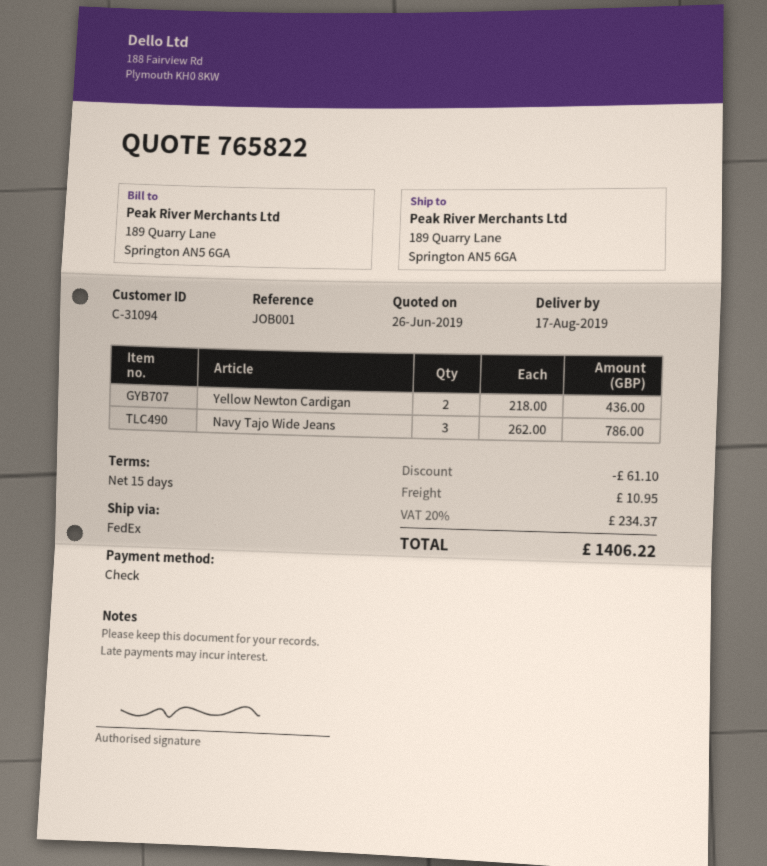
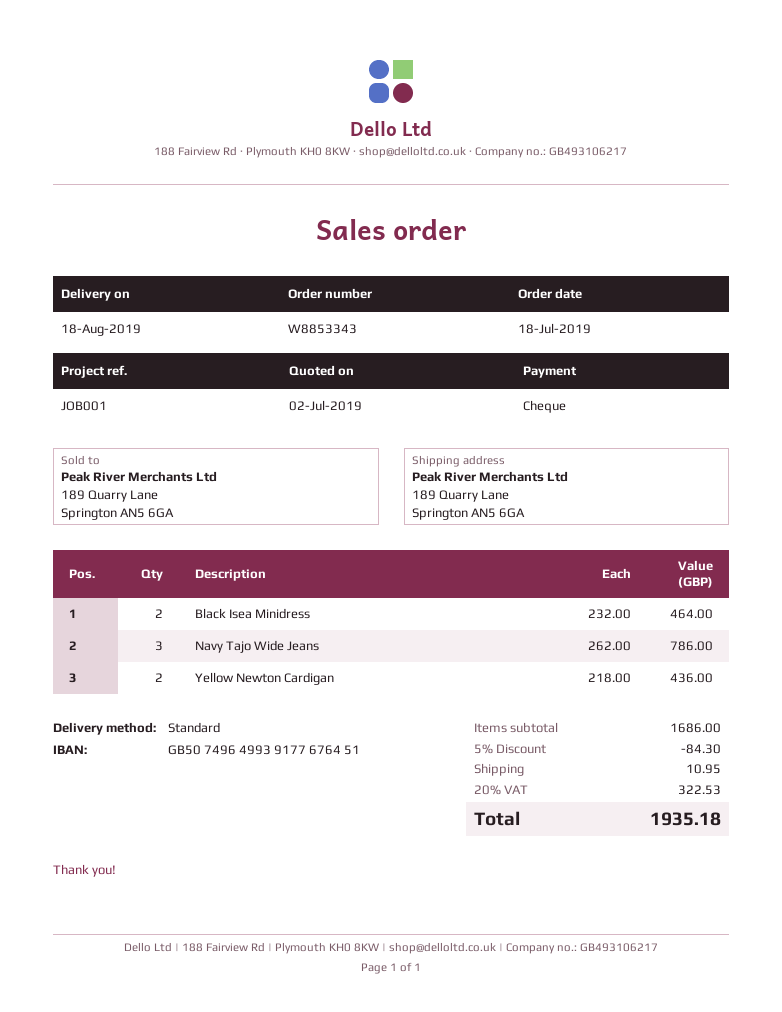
quote date: 2019-06-26 -> 2019-07-02
delivery date: 2019-08-17 -> 2019-08-18
shipping method: FedEx -> standard
Black Isea Minidress: none -> 2 x 232.00 = 464.00
discount: 61.10 -> 84.30
tax: 20% = 234.37 -> 20% = 322.53
total: 1406.22 -> 1935.18

